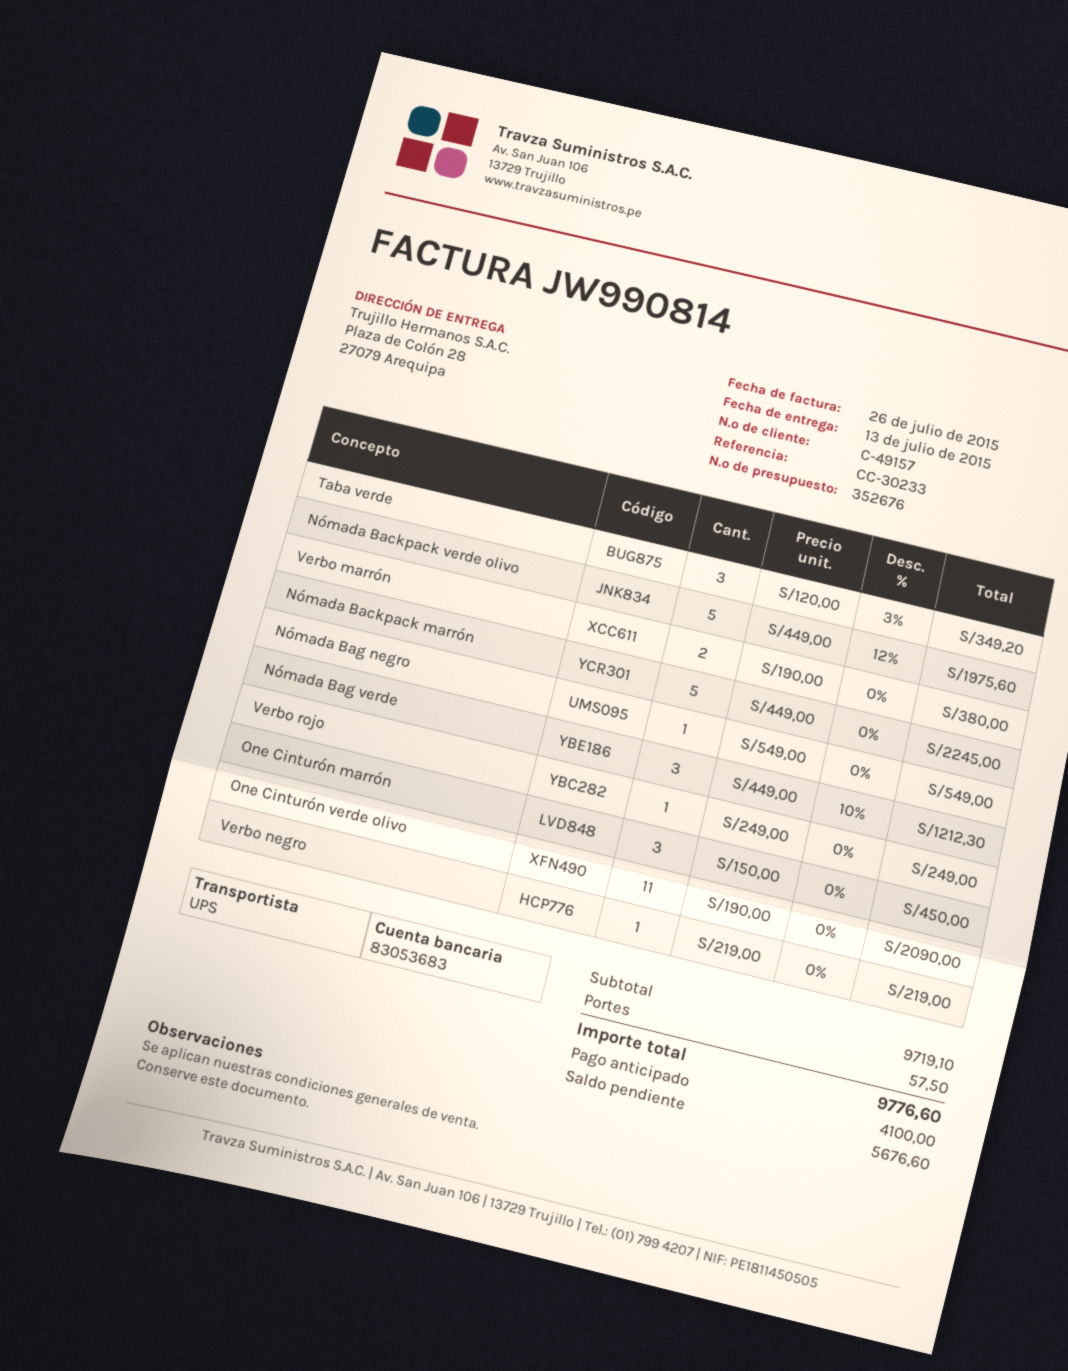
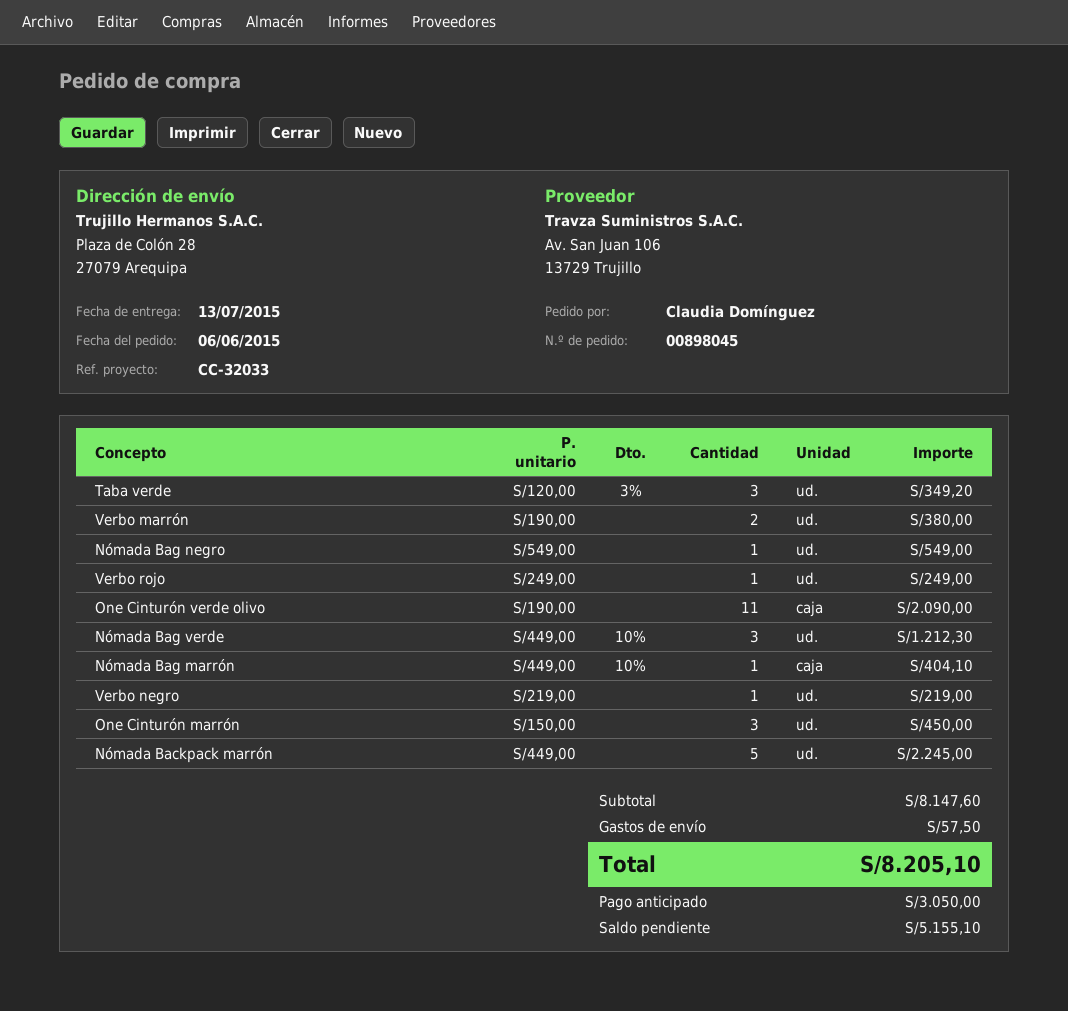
reference: CC-30233 -> CC-32033
Nómada Backpack verde olivo: 5 x 449.00 - 12% = 1975.60 -> none
Nómada Bag marrón: none -> 1 x 449.00 - 10% = 404.10
subtotal: 9719.10 -> 8147.60
total: 9776.60 -> 8205.10
deposit: 4100.00 -> 3050.00
balance: 5676.60 -> 5155.10

